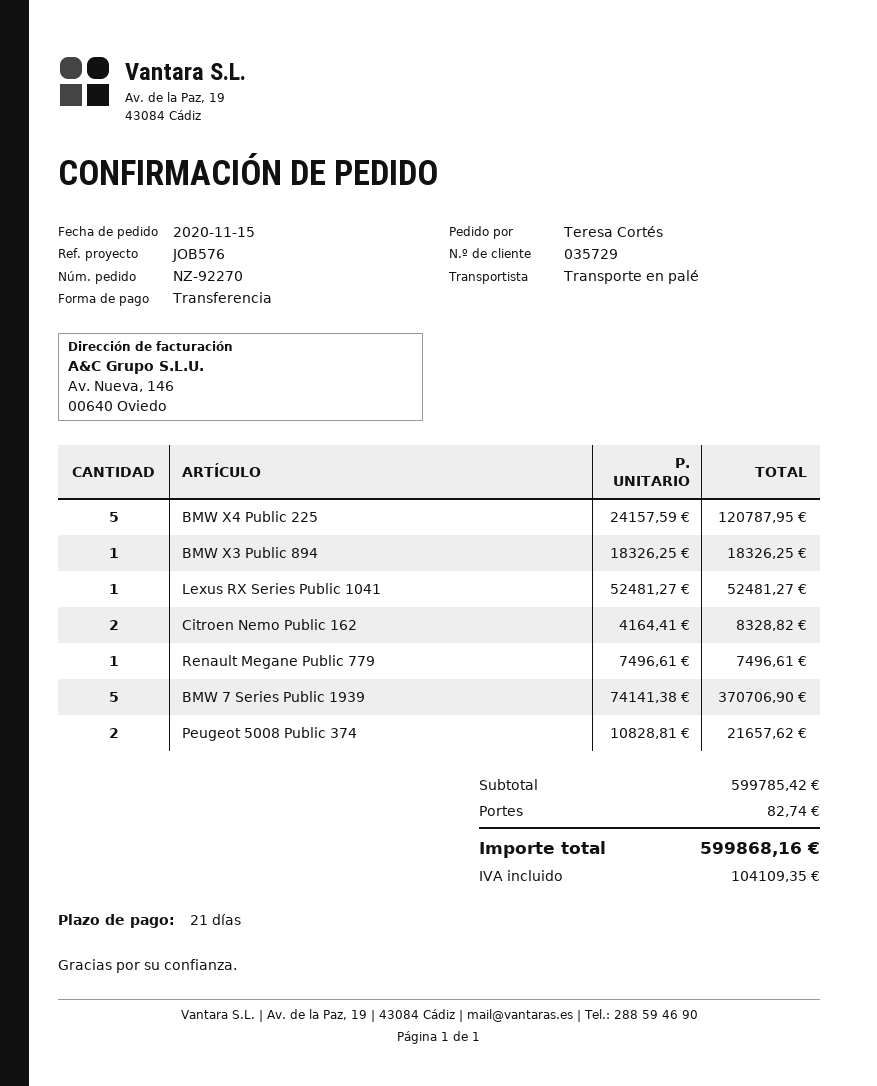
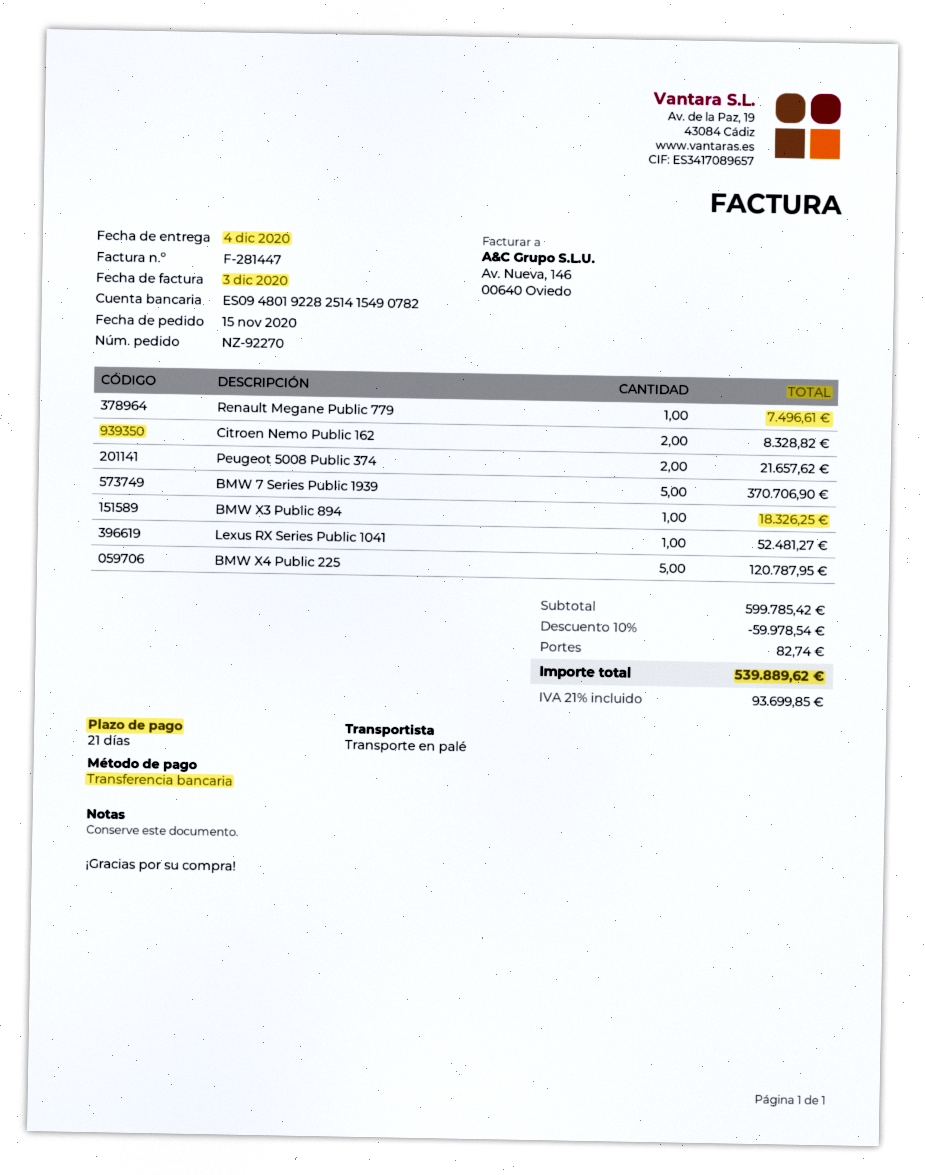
discount: none -> 10% = 59978.54
tax: 104109.35 -> 93699.85
total: 599868.16 -> 539889.62

